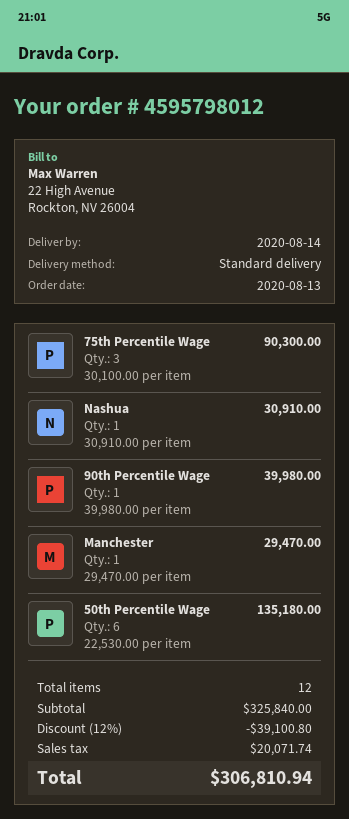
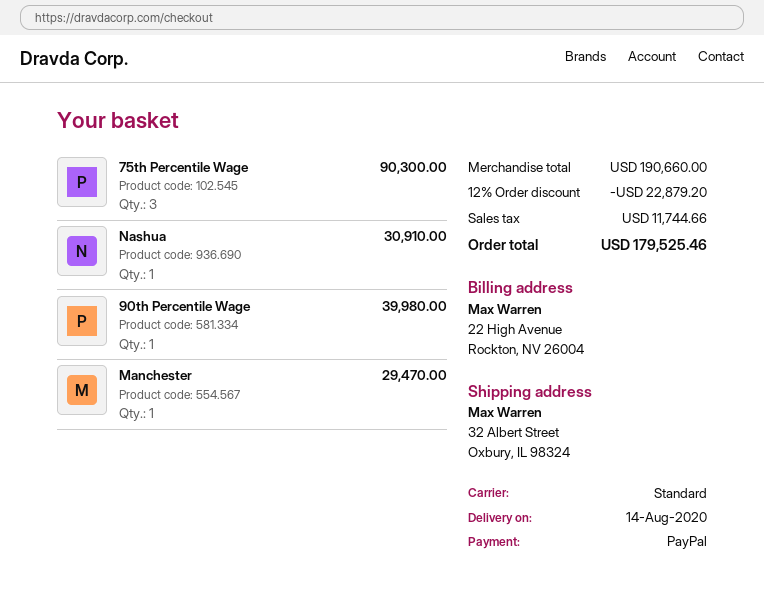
50th Percentile Wage: 6 for 135180.00 -> none
subtotal: 325840.00 -> 190660.00
discount: 12% = 39100.80 -> 12% = 22879.20
tax: 20071.74 -> 11744.66
total: 306810.94 -> 179525.46

